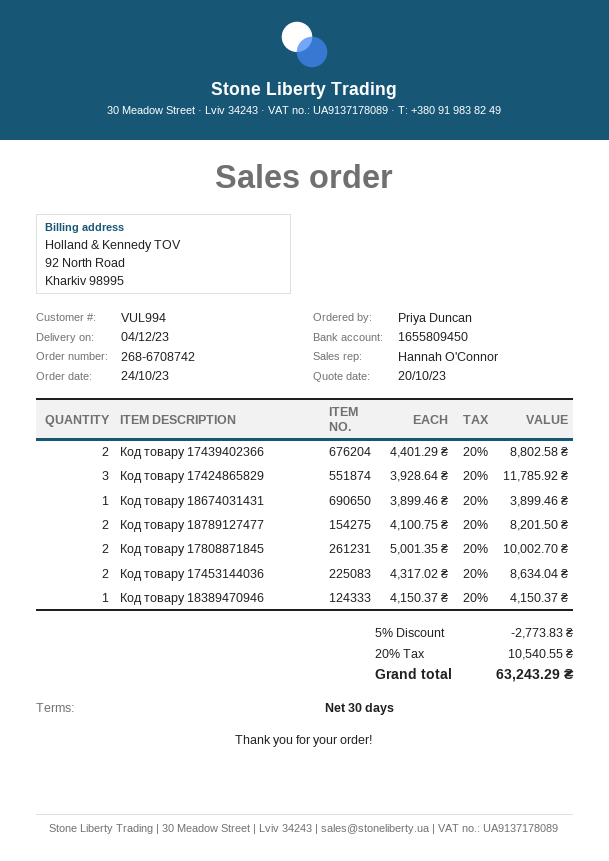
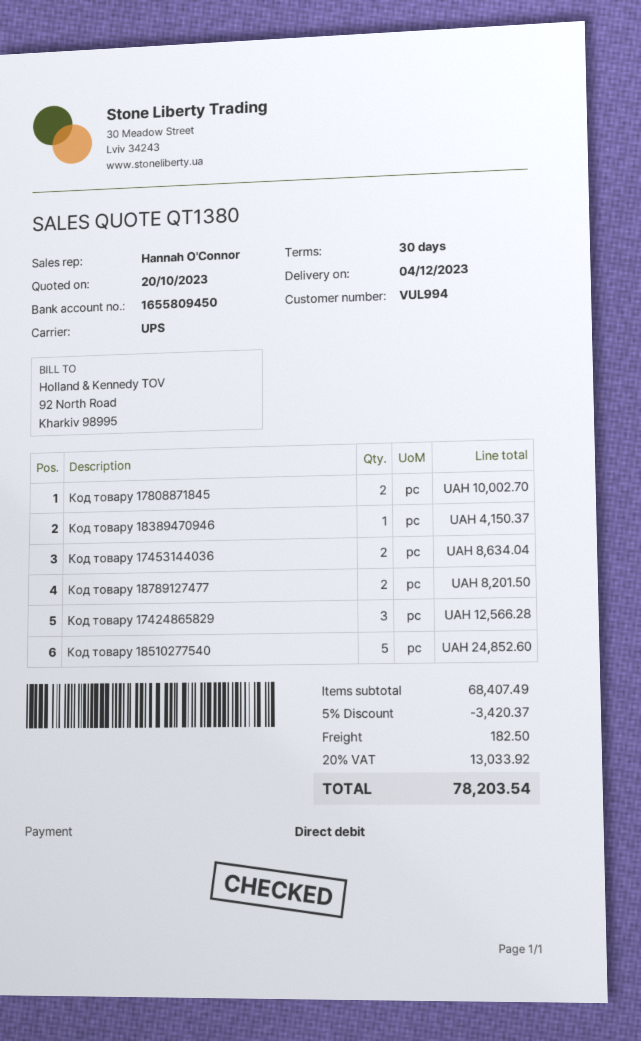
Код товару 17439402366: 2 for 8802.58 -> none
Код товару 17424865829: 3 for 11785.92 -> 3 for 12566.28
Код товару 18674031431: 1 for 3899.46 -> none
Код товару 18510277540: none -> 5 for 24852.60
discount: 5% = 2773.83 -> 5% = 3420.37
shipping: none -> 182.50
tax: 20% = 10540.55 -> 20% = 13033.92
total: 63243.29 -> 78203.54

